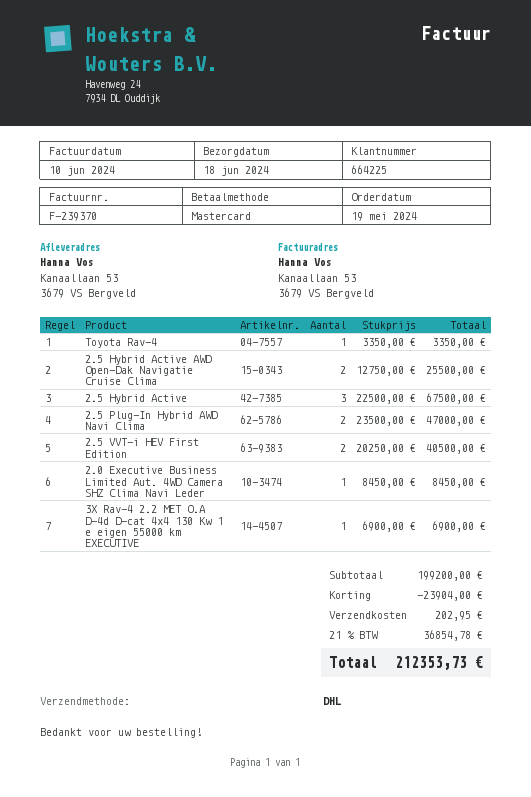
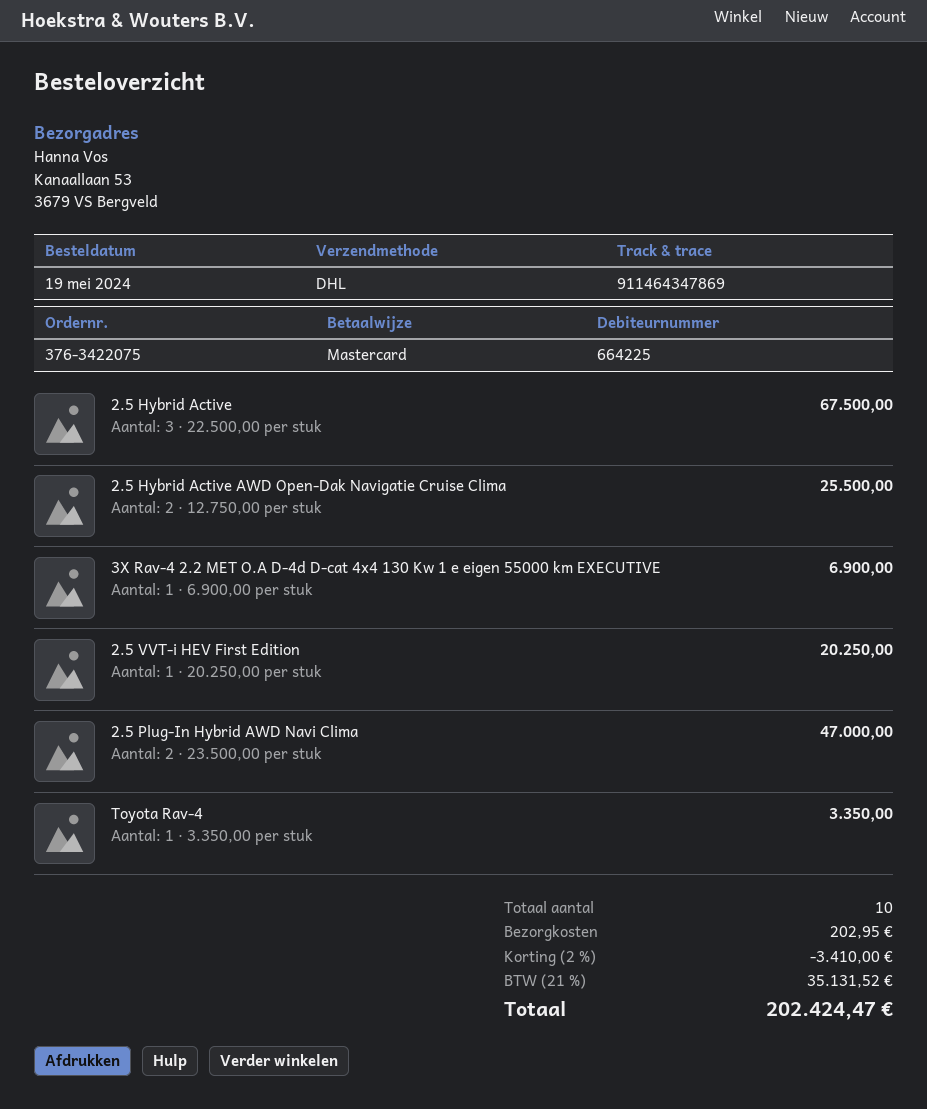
2.5 VVT-i HEV First Edition: 2 x 20250.00 = 40500.00 -> 1 x 20250.00 = 20250.00
2.0 Executive Business Limited Aut. 4WD Camera SHZ Clima Navi Leder: 1 x 8450.00 = 8450.00 -> none
discount: 23904.00 -> 3410.00
tax: 21% = 36854.78 -> 21% = 35131.52
total: 212353.73 -> 202424.47

